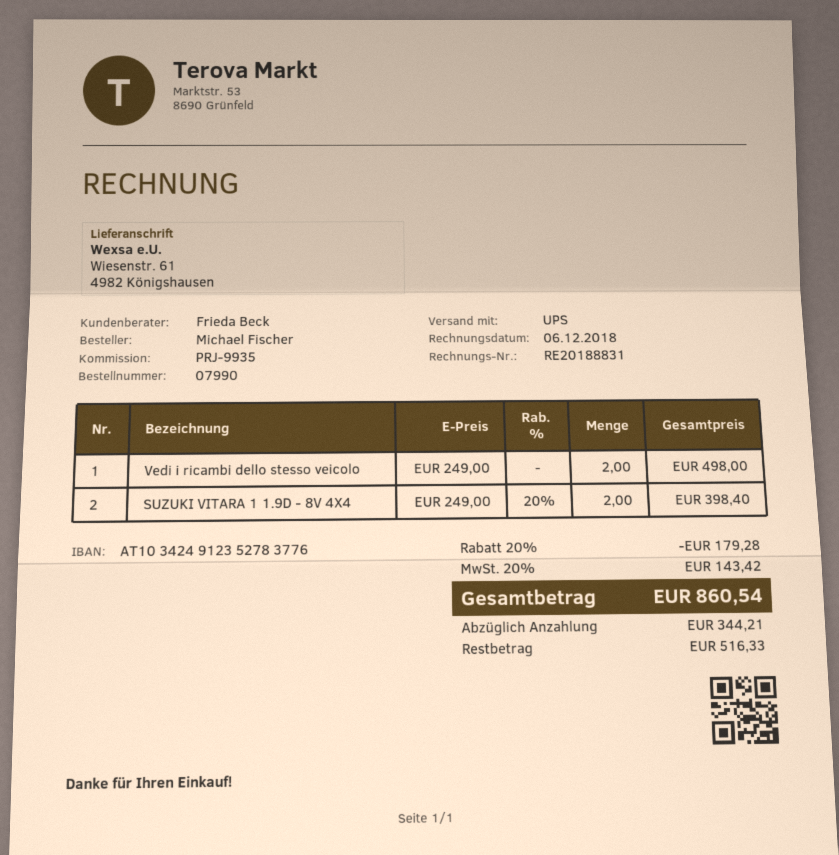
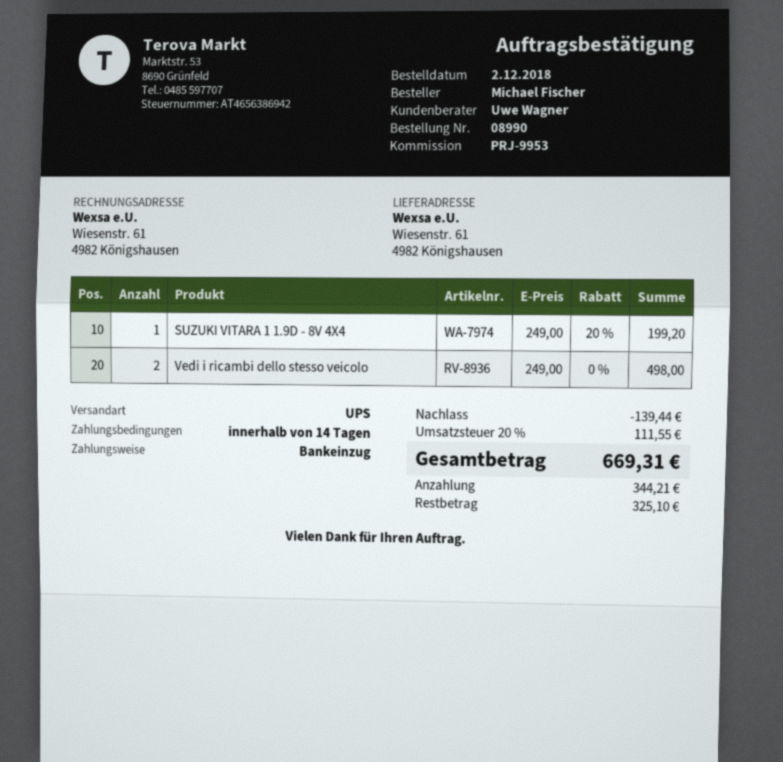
order number: 07990 -> 08990
reference: PRJ-9935 -> PRJ-9953
sales rep: Frieda Beck -> Uwe Wagner
SUZUKI VITARA 1 1.9D - 8V 4X4: 2 x 249.00 - 20% = 398.40 -> 1 x 249.00 - 20% = 199.20
discount: 179.28 -> 139.44
tax: 20% = 143.42 -> 20% = 111.55
total: 860.54 -> 669.31
balance: 516.33 -> 325.10

